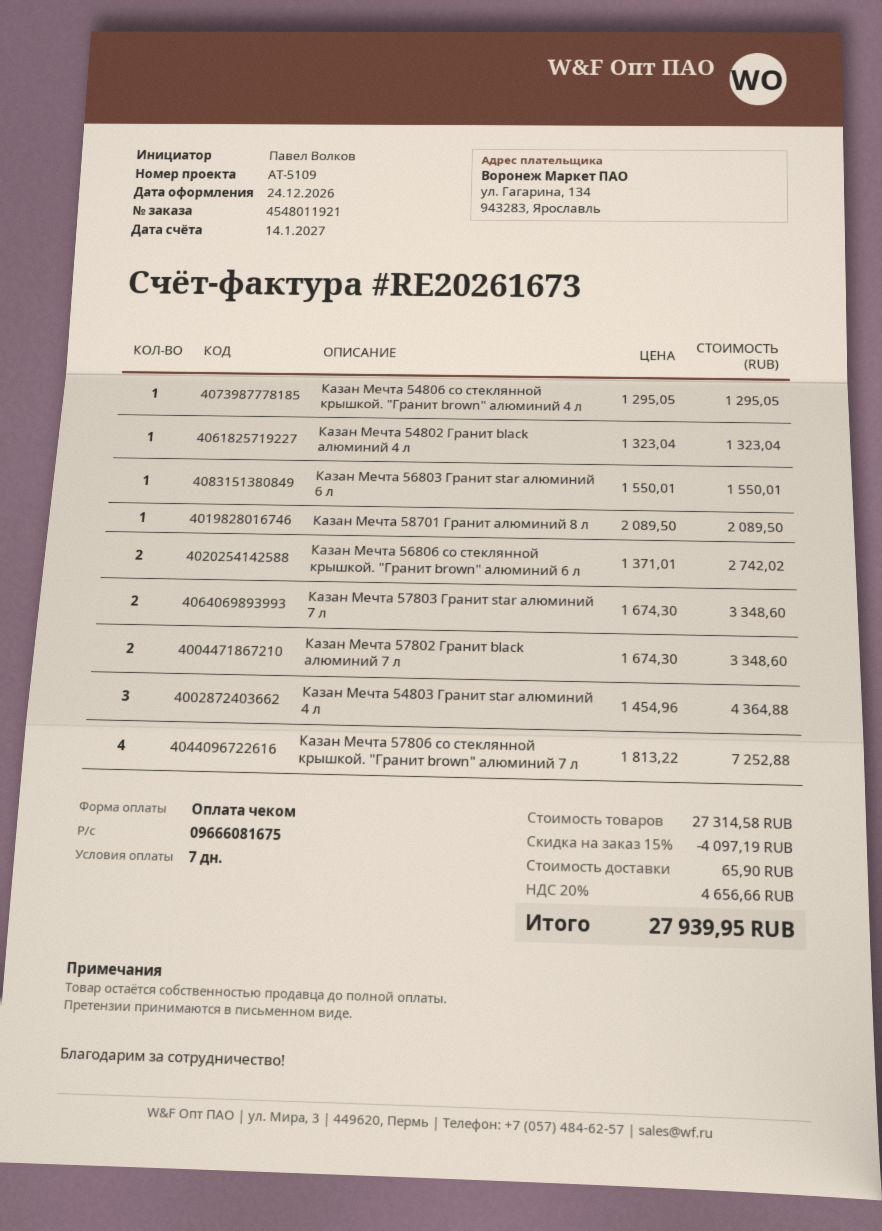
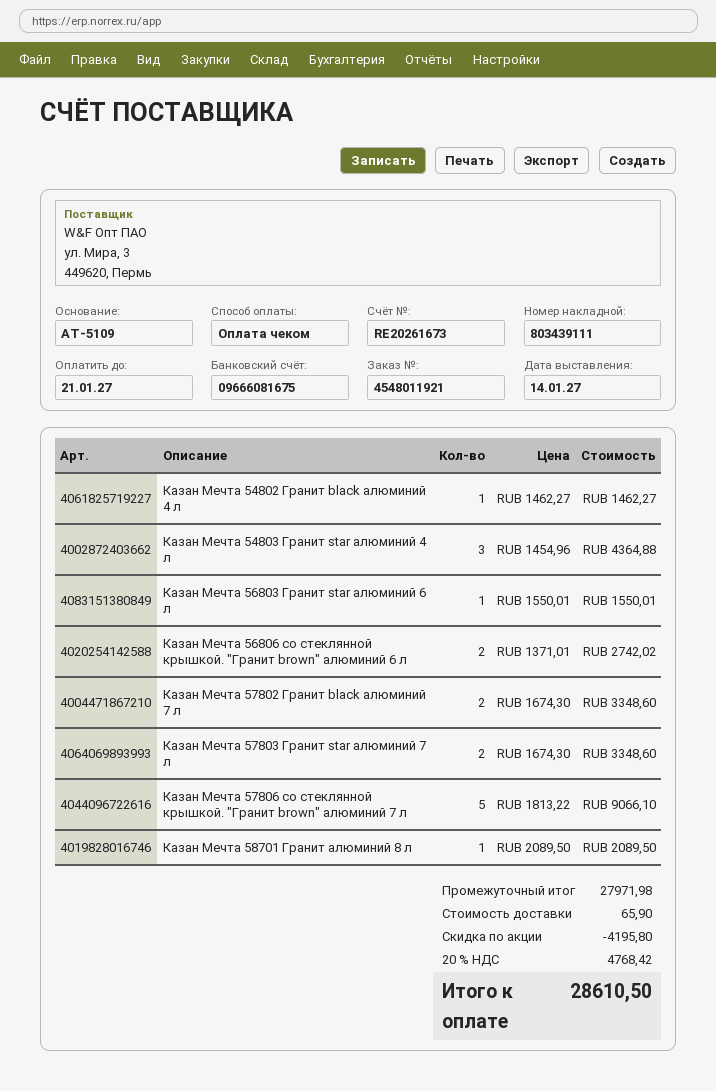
Казан Мечта 54806 со стеклянной крышкой. "Гранит brown" алюминий 4 л: 1 x 1295.05 = 1295.05 -> none
Казан Мечта 54802 Гранит black алюминий 4 л: 1 x 1323.04 = 1323.04 -> 1 x 1462.27 = 1462.27
Казан Мечта 57806 со стеклянной крышкой. "Гранит brown" алюминий 7 л: 4 x 1813.22 = 7252.88 -> 5 x 1813.22 = 9066.10
subtotal: 27314.58 -> 27971.98
discount: 4097.19 -> 4195.80
tax: 20% = 4656.66 -> 20% = 4768.42
total: 27939.95 -> 28610.50

